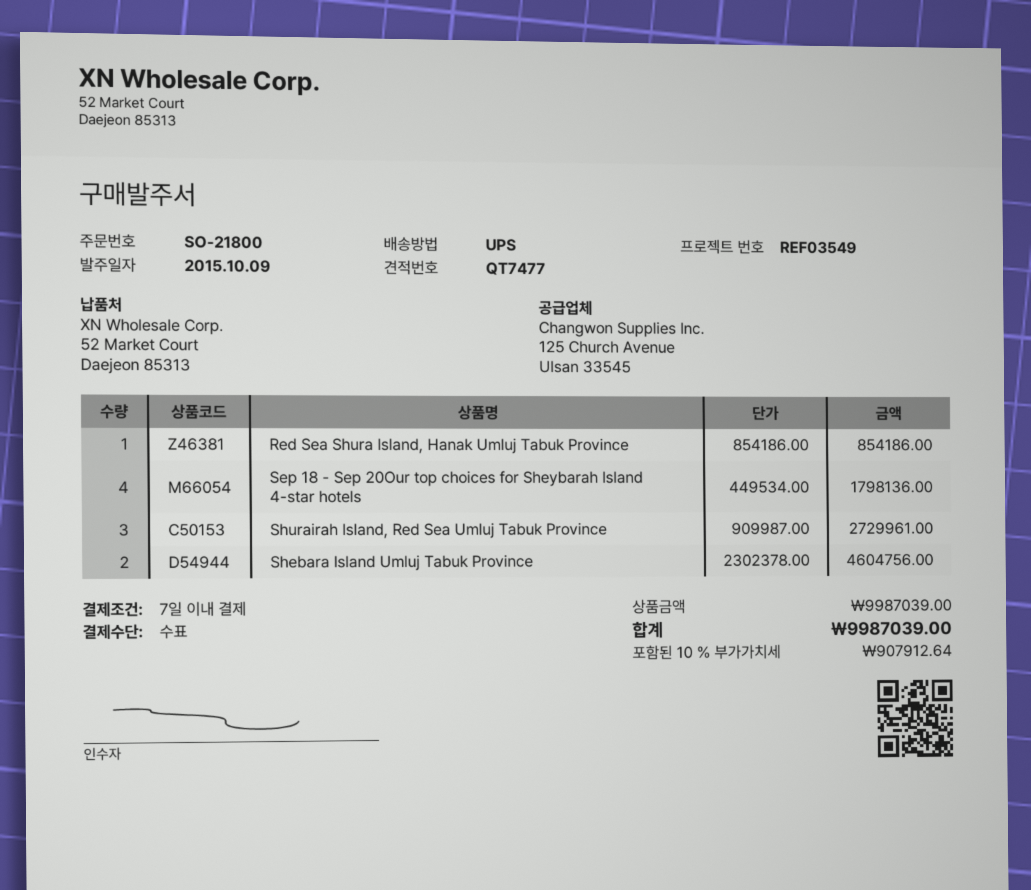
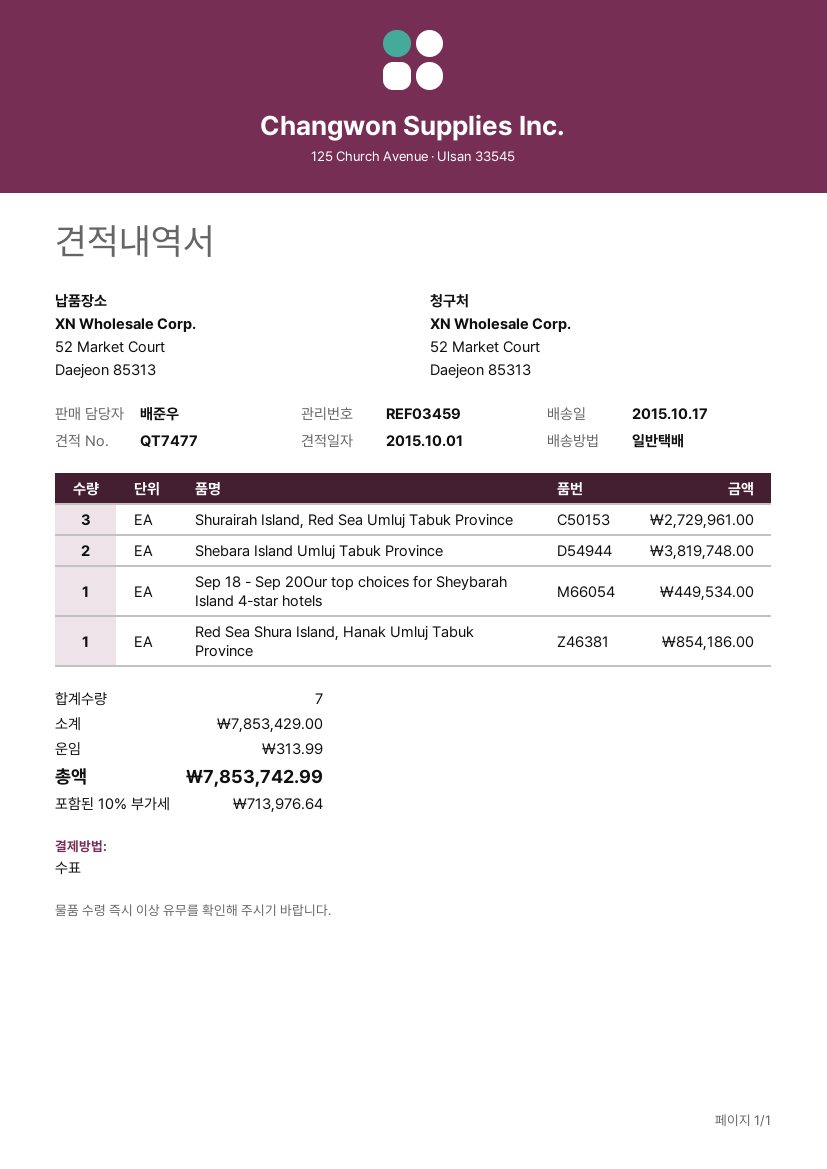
reference: REF03549 -> REF03459
shipping method: UPS -> standard
Sep 18 - Sep 20Our top choices for Sheybarah Island 4-star hotels: 4 for 1798136.00 -> 1 for 449534.00
Shebara Island Umluj Tabuk Province: 2 for 4604756.00 -> 2 for 3819748.00
subtotal: 9987039.00 -> 7853429.00
shipping: none -> 313.99
tax: 10% = 907912.64 -> 10% = 713976.64
total: 9987039.00 -> 7853742.99

